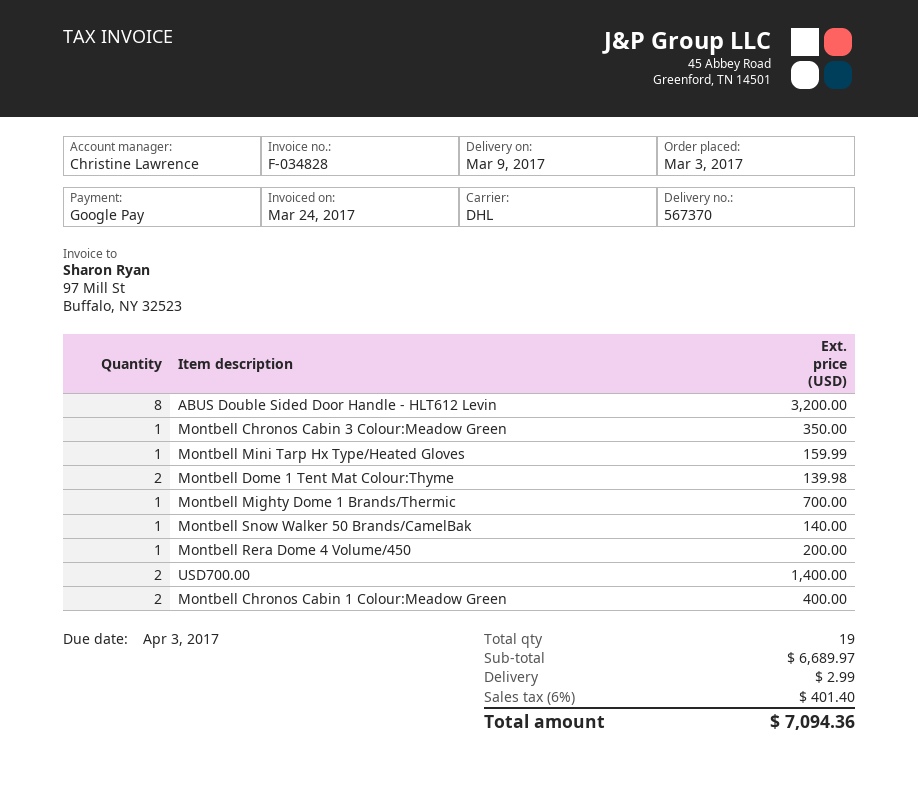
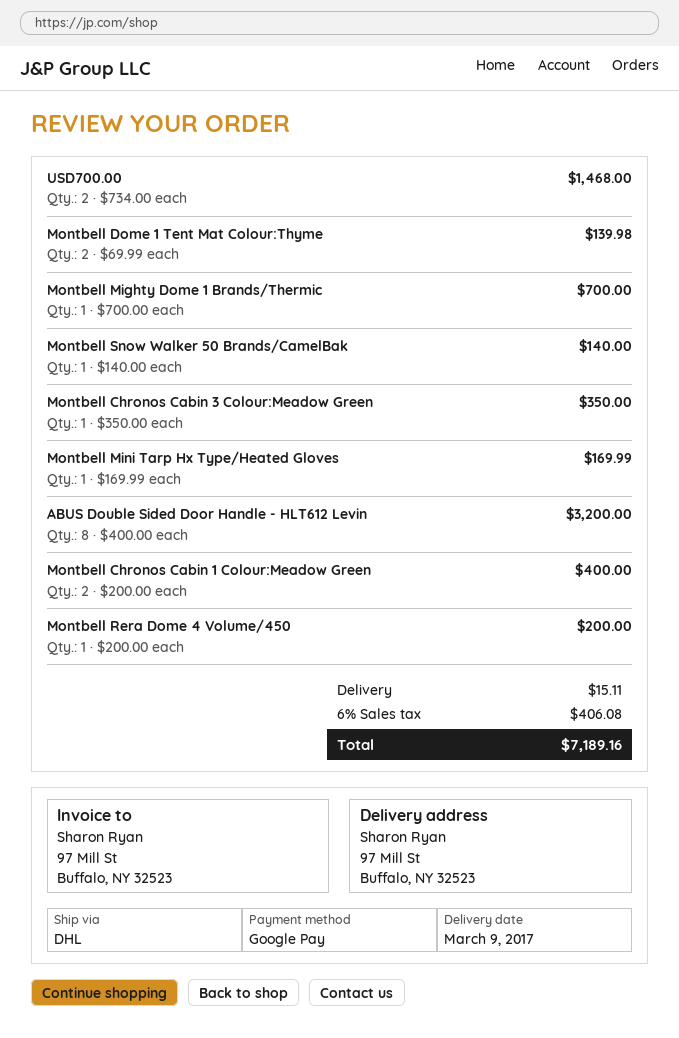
Montbell Mini Tarp Hx Type/Heated Gloves: 1 for 159.99 -> 1 for 169.99
USD700.00: 2 for 1400.00 -> 2 for 1468.00
shipping: 2.99 -> 15.11
tax: 6% = 401.40 -> 6% = 406.08
total: 7094.36 -> 7189.16

